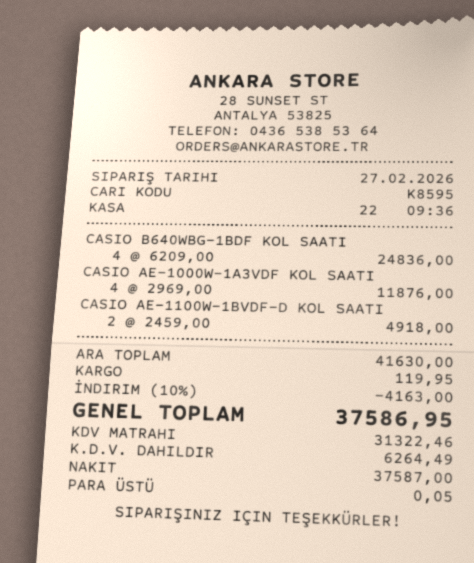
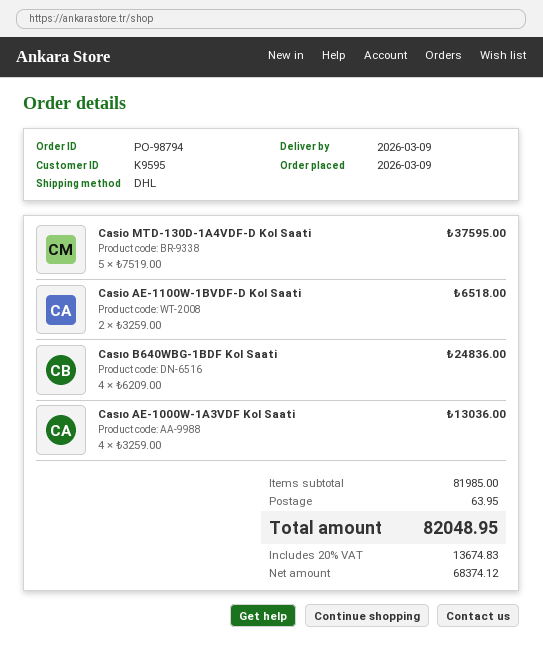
order date: 2026-02-27 -> 2026-03-09
customer number: K8595 -> K9595
CASIO AE-1000W-1A3VDF KOL SAATI: 4 x 2969.00 = 11876.00 -> 4 x 3259.00 = 13036.00
CASIO AE-1100W-1BVDF-D KOL SAATI: 2 x 2459.00 = 4918.00 -> 2 x 3259.00 = 6518.00
Casio MTD-130D-1A4VDF-D Kol Saati: none -> 5 x 7519.00 = 37595.00
subtotal: 41630.00 -> 81985.00
discount: 10% = 4163.00 -> none
shipping: 119.95 -> 63.95
net: 31322.46 -> 68374.12
tax: 6264.49 -> 13674.83
total: 37586.95 -> 82048.95

